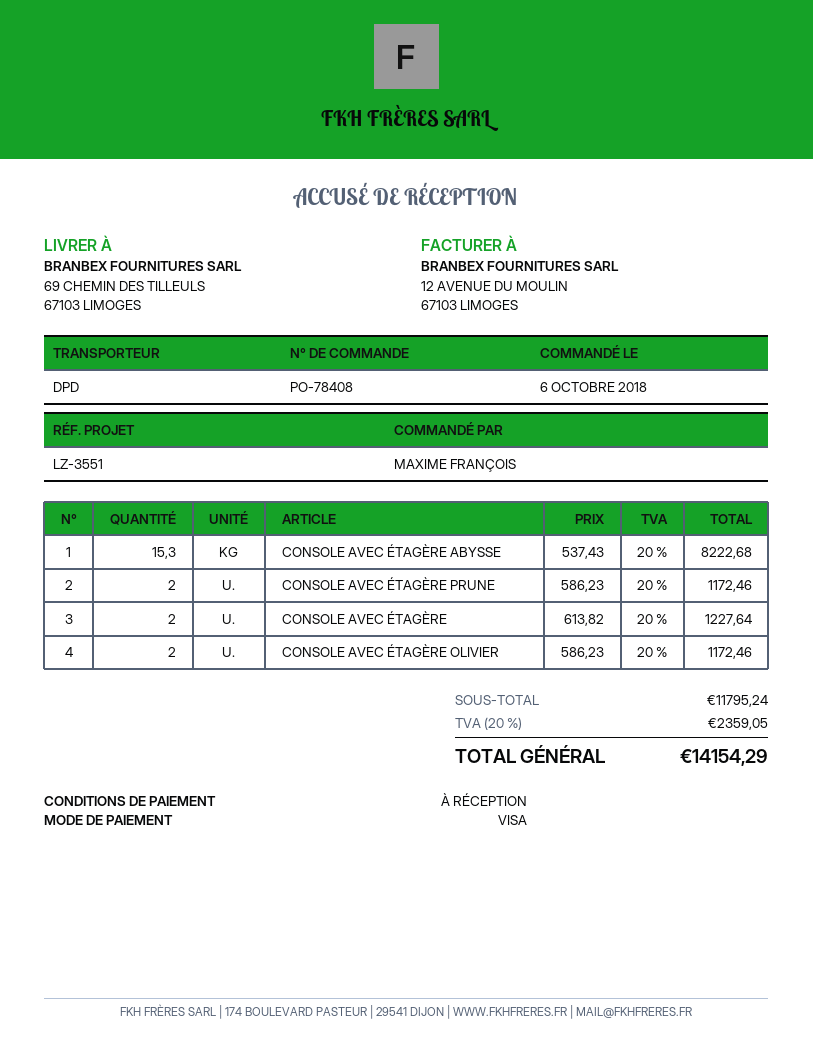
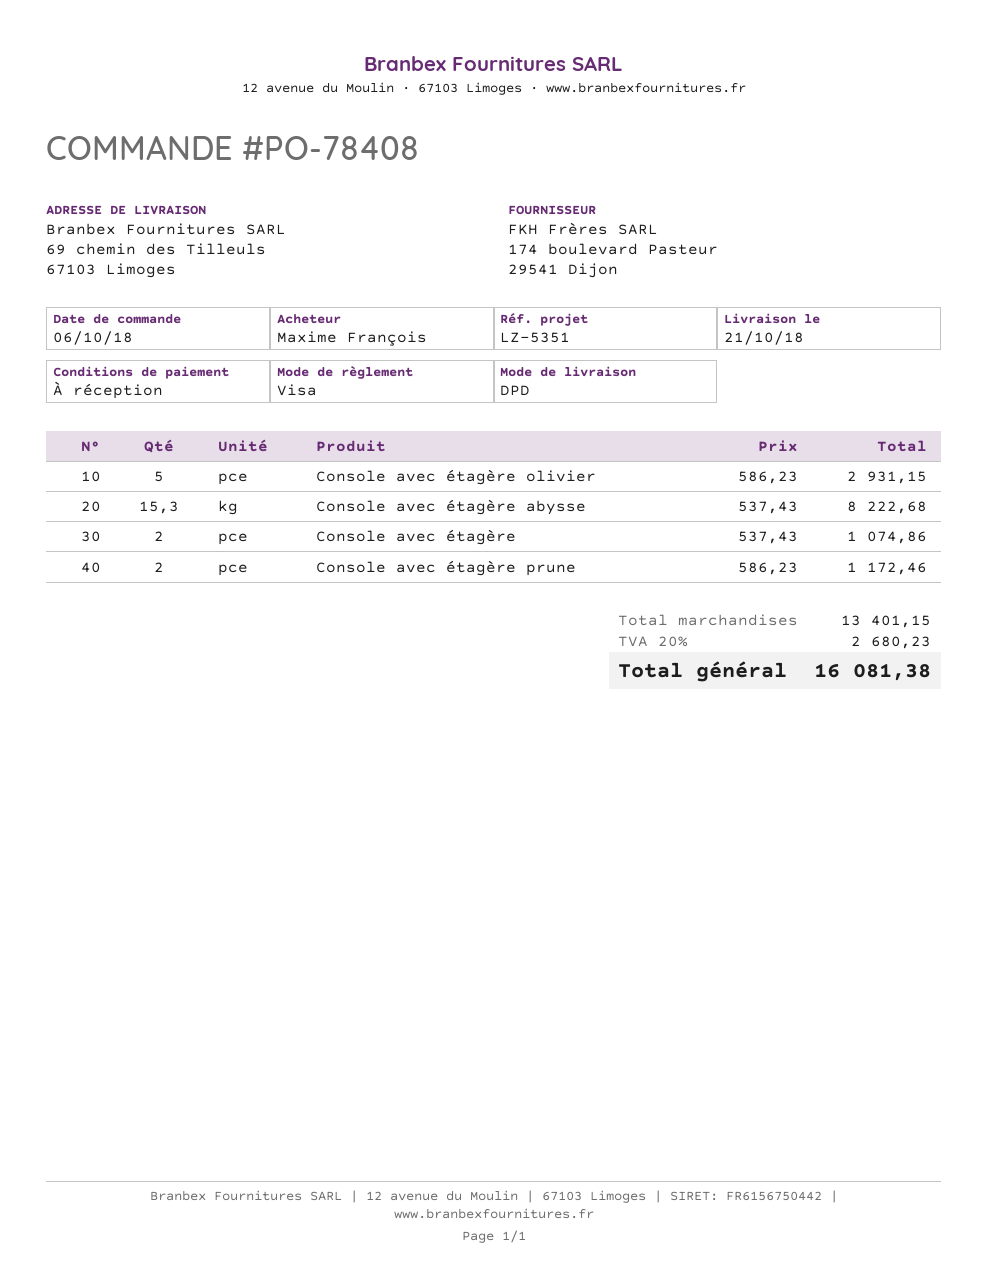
reference: LZ-3551 -> LZ-5351
CONSOLE AVEC ÉTAGÈRE: 2 x 613.82 = 1227.64 -> 2 x 537.43 = 1074.86
CONSOLE AVEC ÉTAGÈRE OLIVIER: 2 x 586.23 = 1172.46 -> 5 x 586.23 = 2931.15
subtotal: 11795.24 -> 13401.15
tax: 20% = 2359.05 -> 20% = 2680.23
total: 14154.29 -> 16081.38

